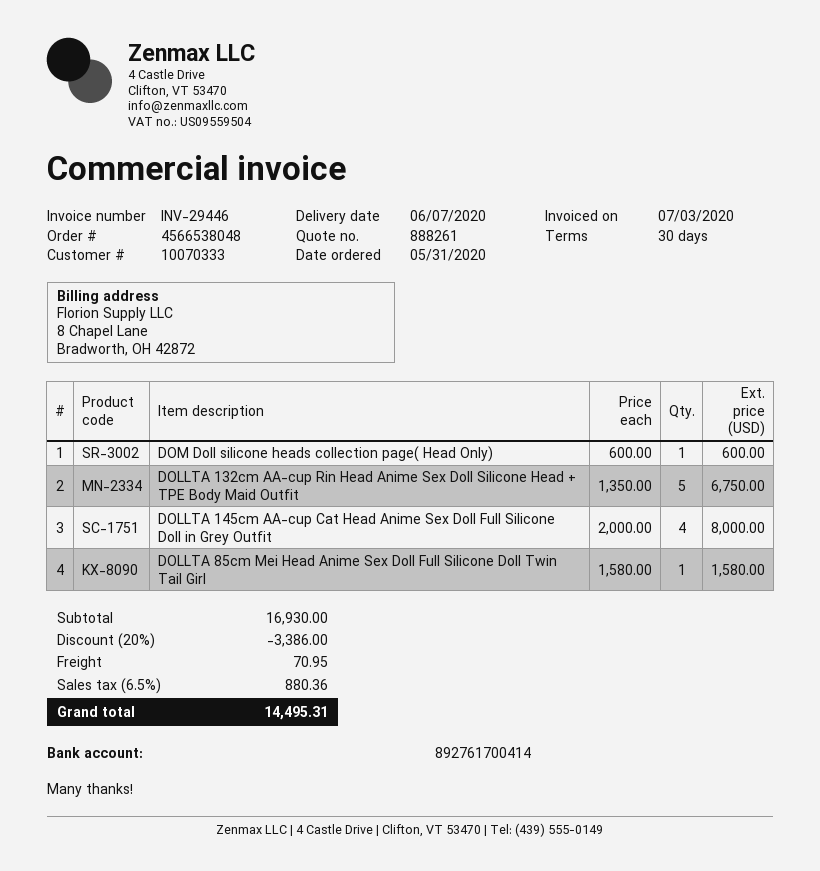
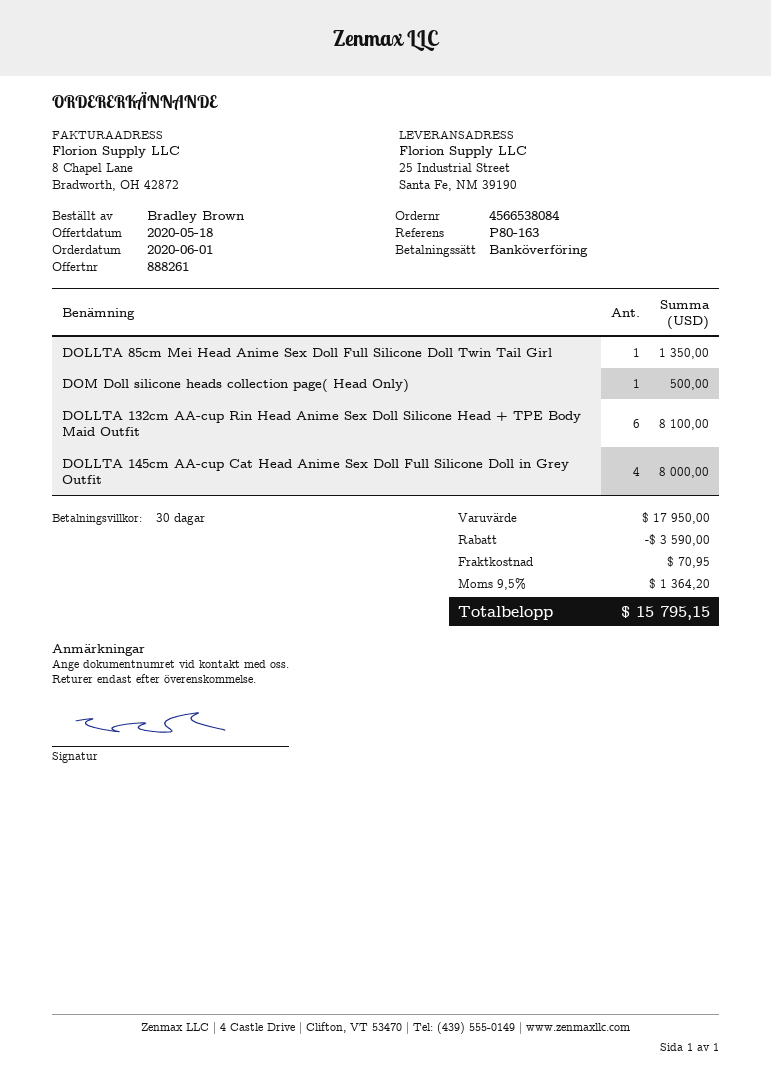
order number: 4566538048 -> 4566538084
order date: 2020-05-31 -> 2020-06-01
DOM Doll silicone heads collection page( Head Only): 1 for 600.00 -> 1 for 500.00
DOLLTA 132cm AA-cup Rin Head Anime Sex Doll Silicone Head + TPE Body Maid Outfit: 5 for 6750.00 -> 6 for 8100.00
DOLLTA 85cm Mei Head Anime Sex Doll Full Silicone Doll Twin Tail Girl: 1 for 1580.00 -> 1 for 1350.00
subtotal: 16930.00 -> 17950.00
discount: 3386.00 -> 3590.00
tax: 6.5% = 880.36 -> 9.5% = 1364.20
total: 14495.31 -> 15795.15

